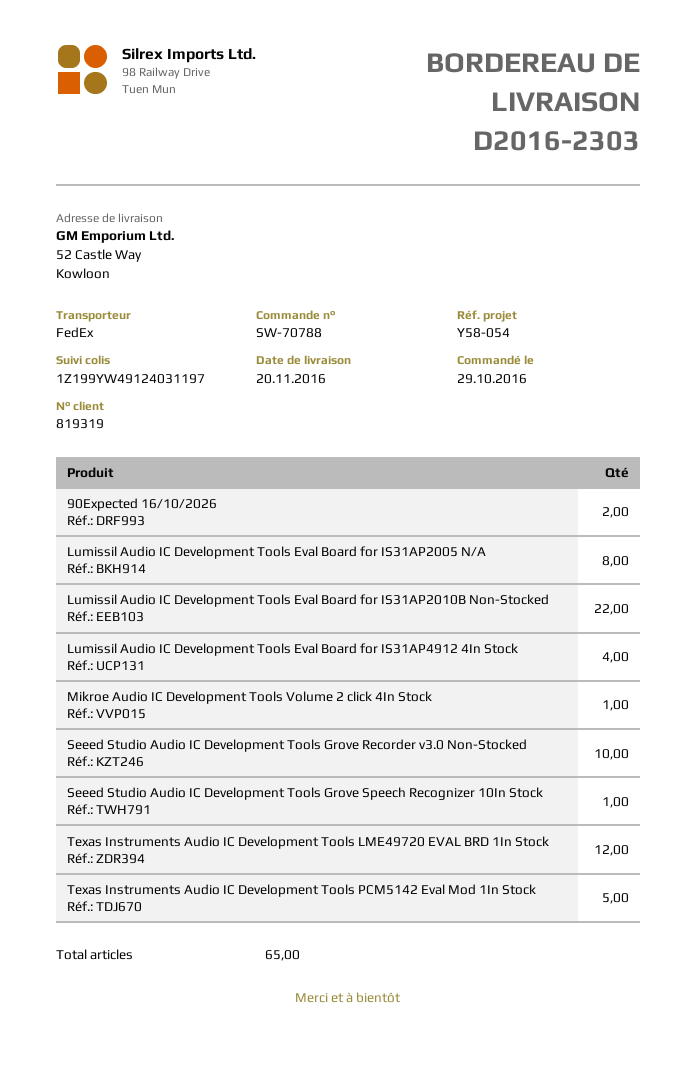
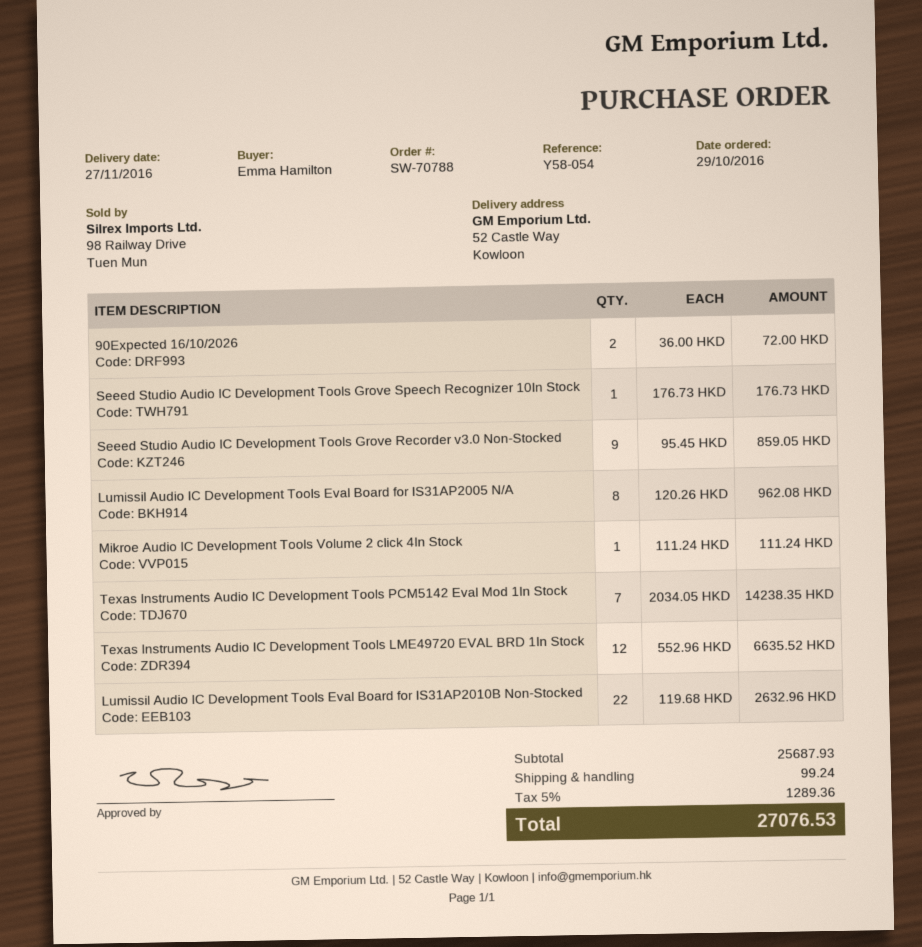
delivery date: 2016-11-20 -> 2016-11-27
Lumissil Audio IC Development Tools Eval Board for IS31AP4912 4In Stock: 4 -> none
Seeed Studio Audio IC Development Tools Grove Recorder v3.0 Non-Stocked: 10 -> 9
Texas Instruments Audio IC Development Tools PCM5142 Eval Mod 1In Stock: 5 -> 7

